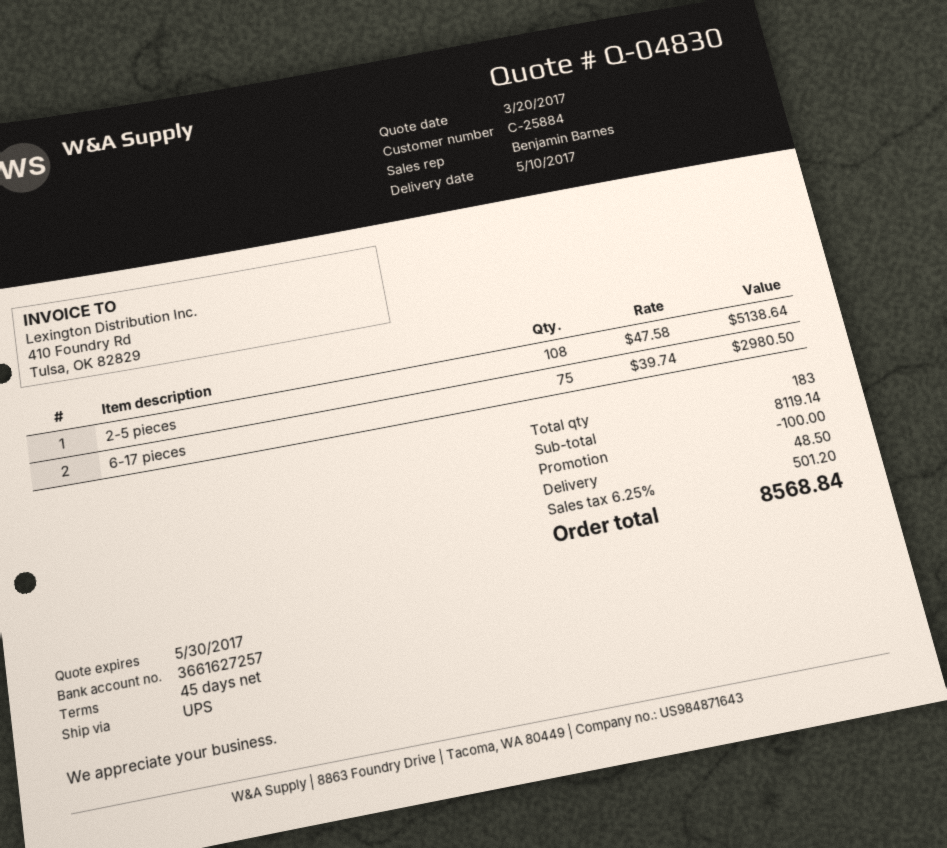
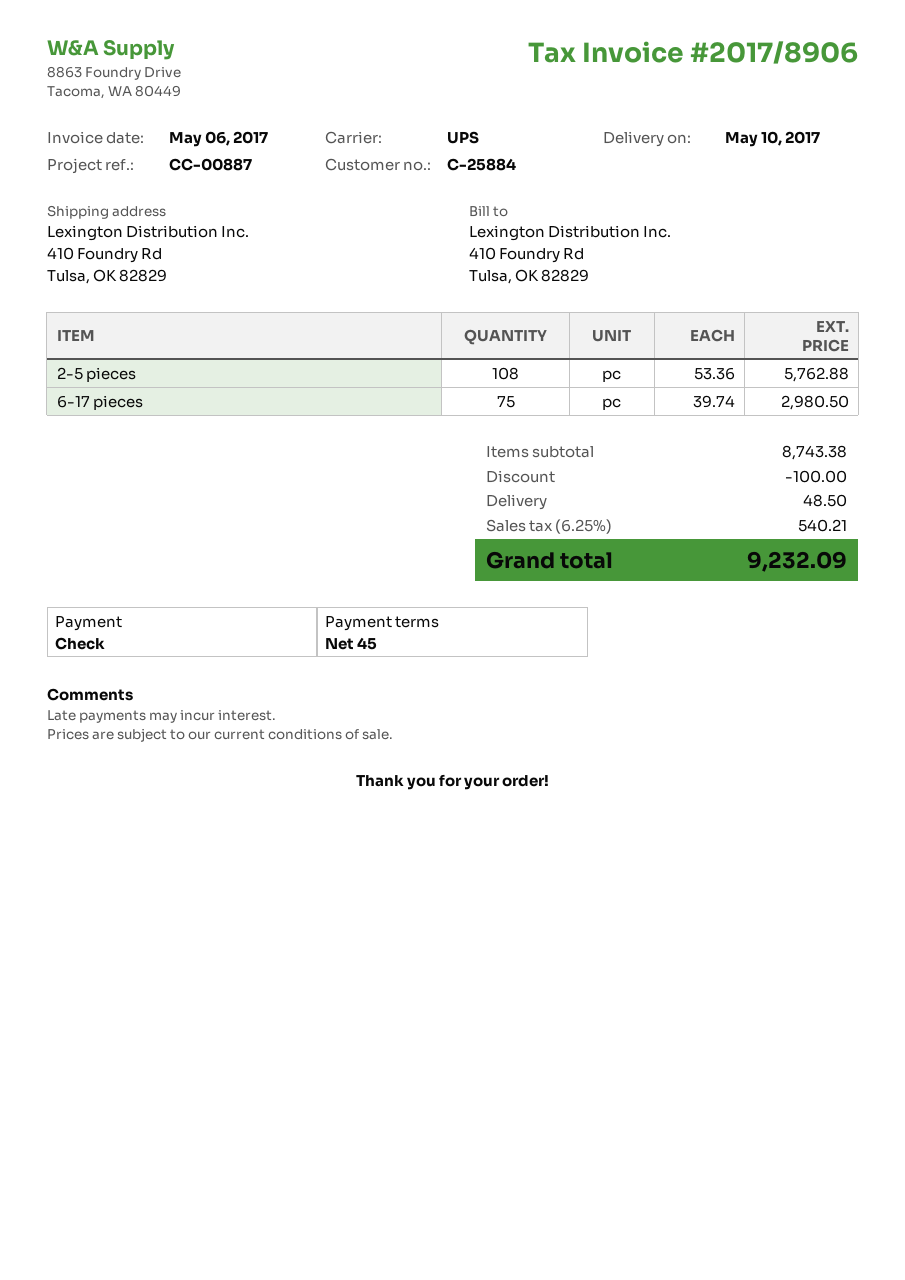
2-5 pieces: 108 x 47.58 = 5138.64 -> 108 x 53.36 = 5762.88
subtotal: 8119.14 -> 8743.38
tax: 6.25% = 501.20 -> 6.25% = 540.21
total: 8568.84 -> 9232.09

